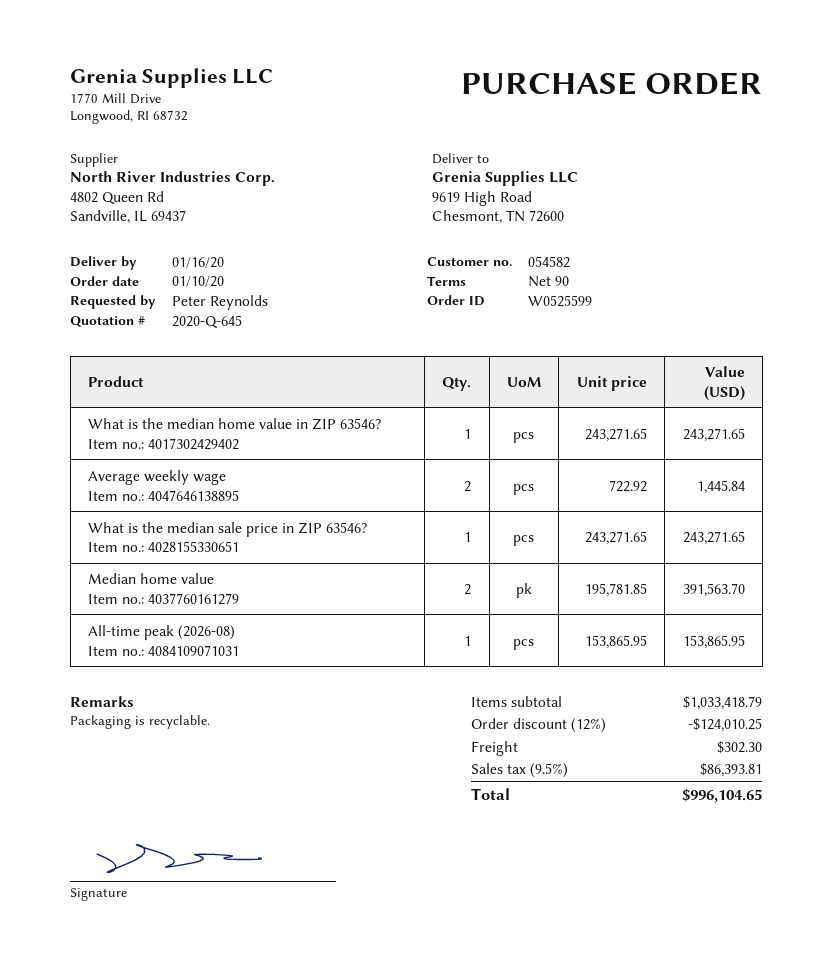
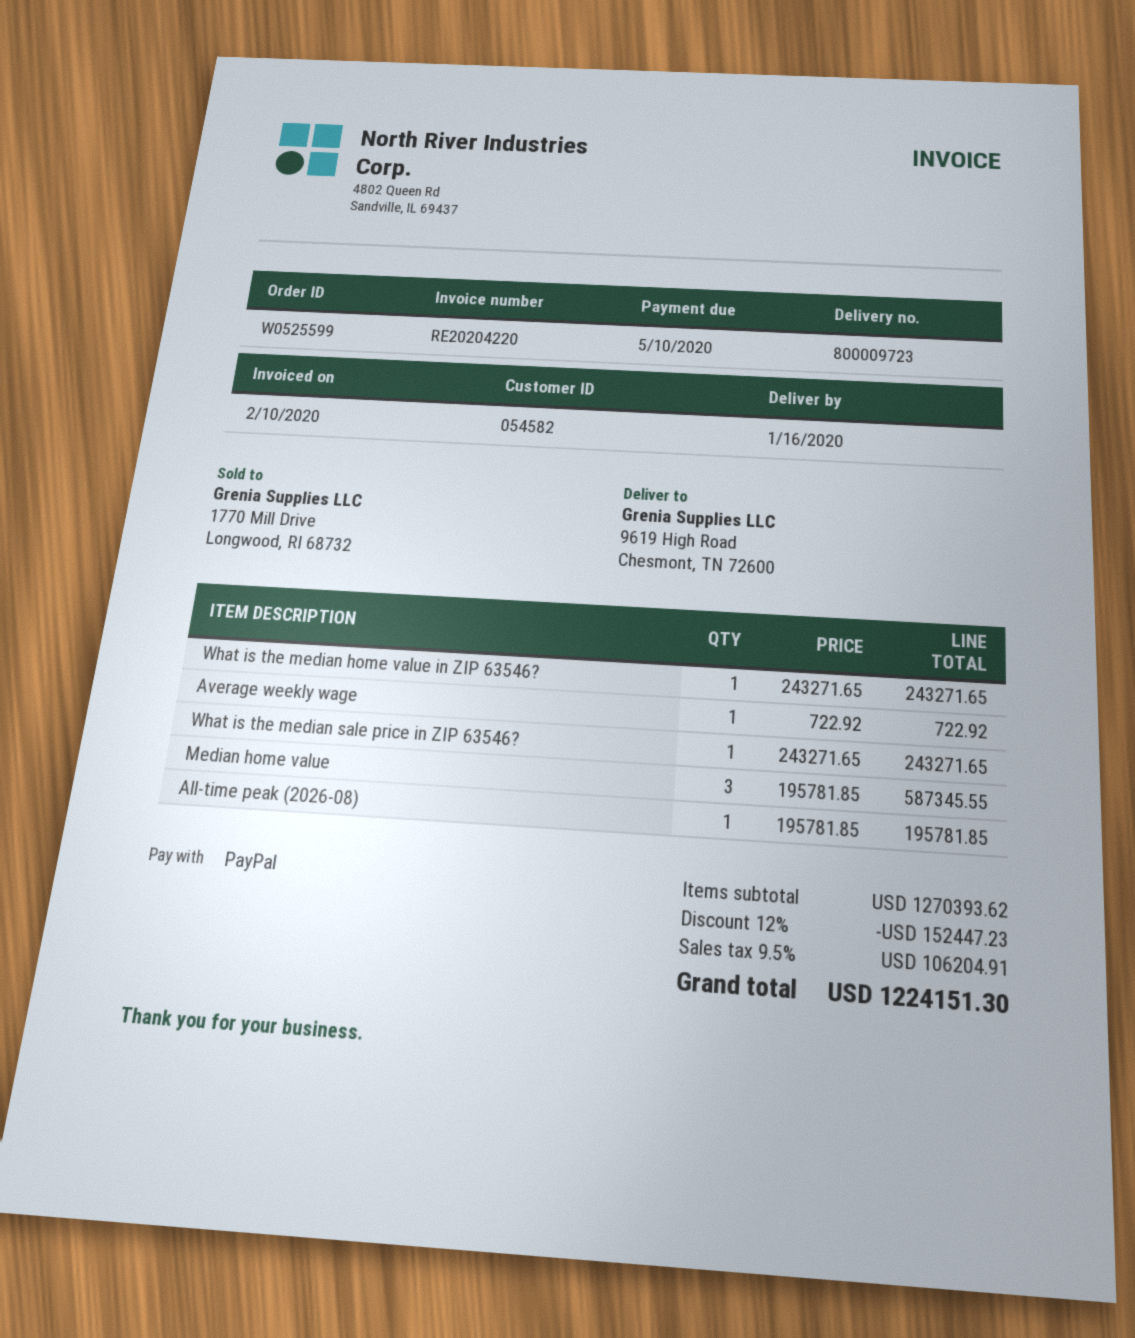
Average weekly wage: 2 x 722.92 = 1445.84 -> 1 x 722.92 = 722.92
Median home value: 2 x 195781.85 = 391563.70 -> 3 x 195781.85 = 587345.55
All-time peak (2026-08): 1 x 153865.95 = 153865.95 -> 1 x 195781.85 = 195781.85
subtotal: 1033418.79 -> 1270393.62
discount: 12% = 124010.25 -> 12% = 152447.23
shipping: 302.30 -> none
tax: 9.5% = 86393.81 -> 9.5% = 106204.91
total: 996104.65 -> 1224151.30

